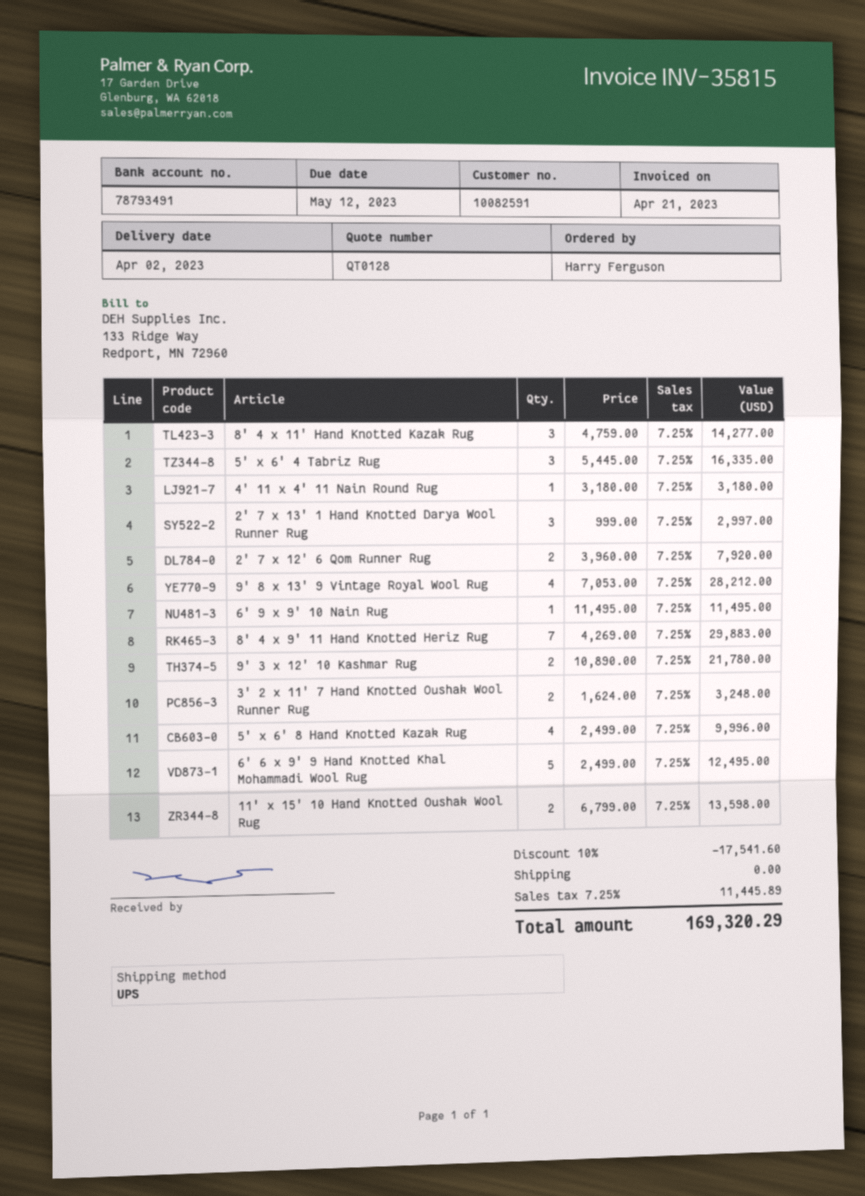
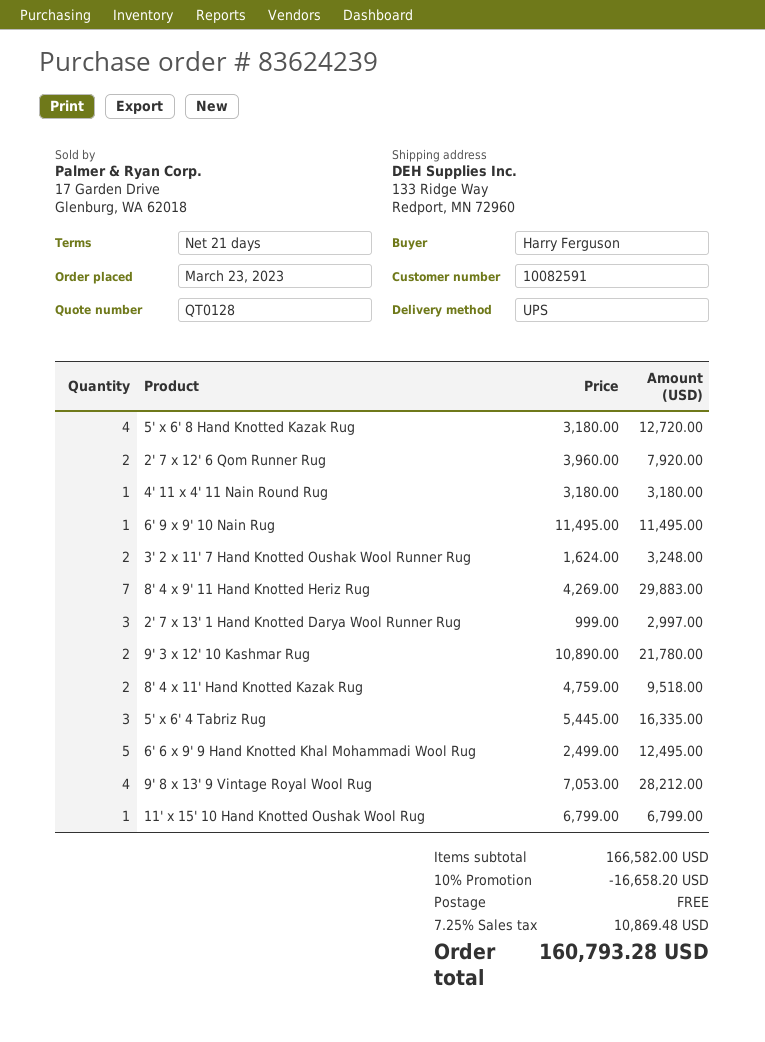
8' 4 x 11' Hand Knotted Kazak Rug: 3 x 4759.00 = 14277.00 -> 2 x 4759.00 = 9518.00
5' x 6' 8 Hand Knotted Kazak Rug: 4 x 2499.00 = 9996.00 -> 4 x 3180.00 = 12720.00
11' x 15' 10 Hand Knotted Oushak Wool Rug: 2 x 6799.00 = 13598.00 -> 1 x 6799.00 = 6799.00
discount: 10% = 17541.60 -> 10% = 16658.20
tax: 7.25% = 11445.89 -> 7.25% = 10869.48
total: 169320.29 -> 160793.28

